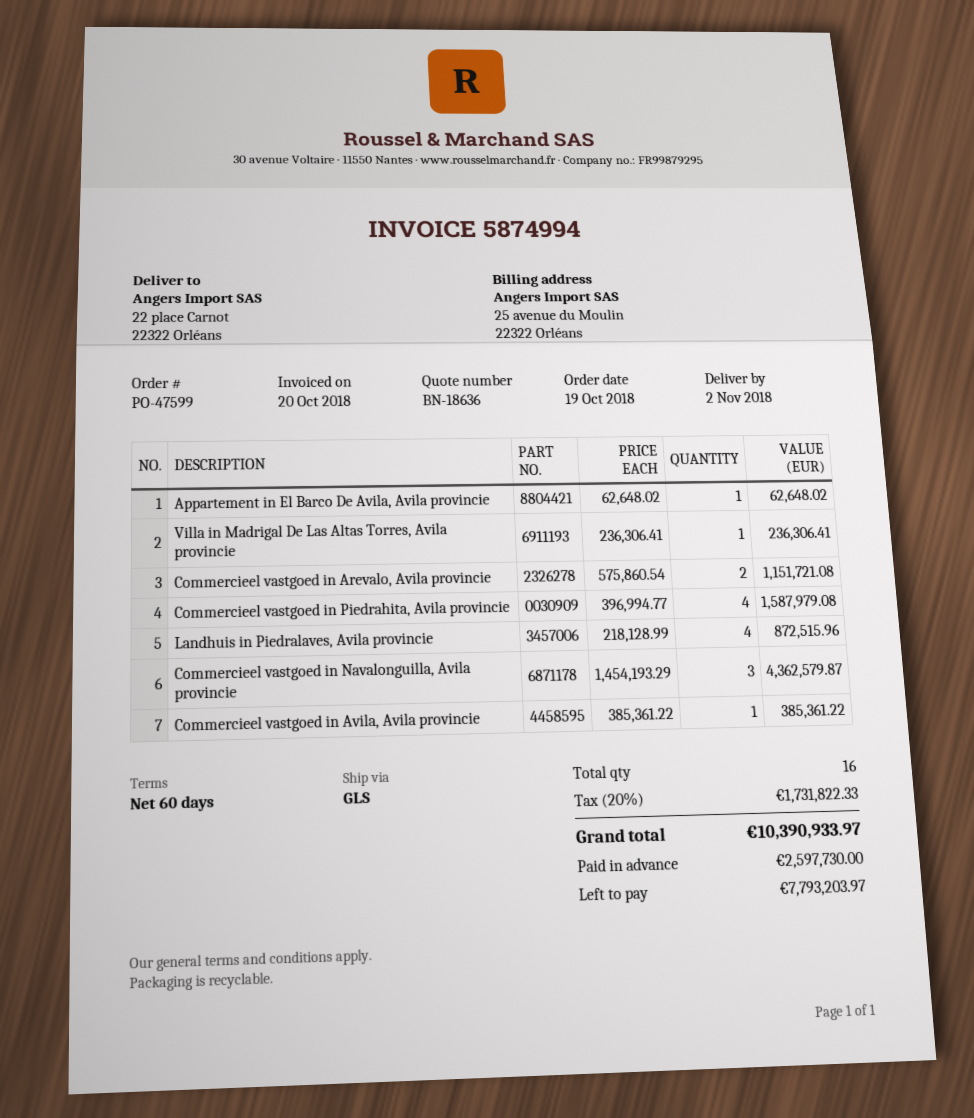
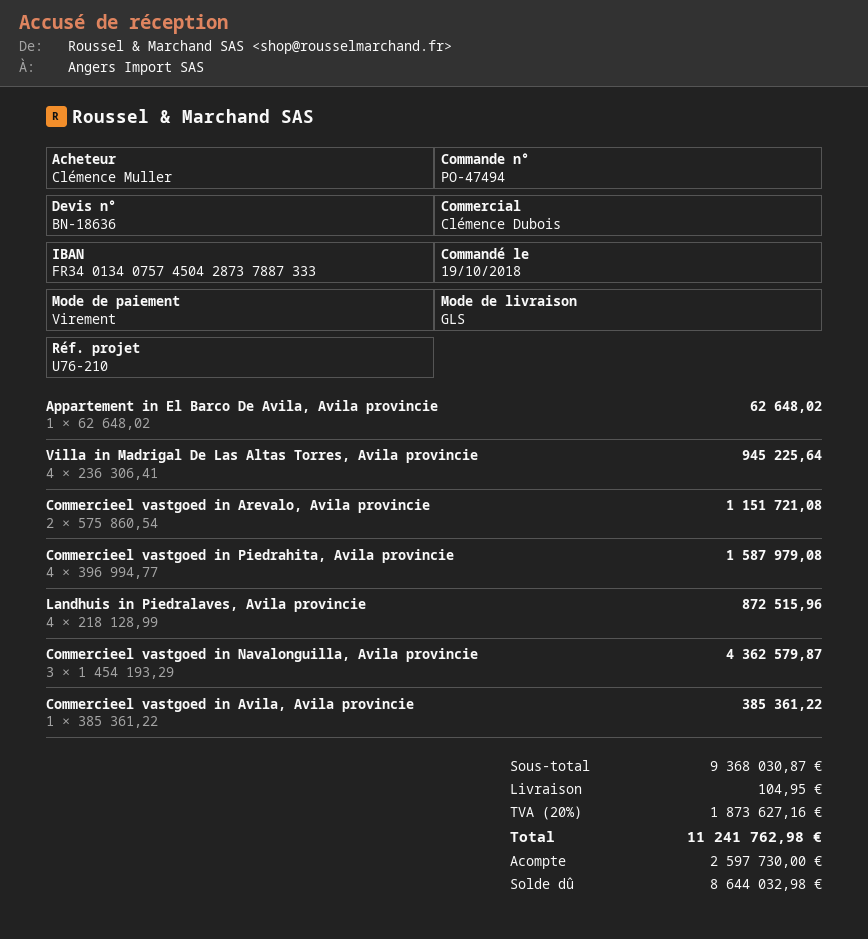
order number: PO-47599 -> PO-47494
Villa in Madrigal De Las Altas Torres, Avila provincie: 1 x 236306.41 = 236306.41 -> 4 x 236306.41 = 945225.64
shipping: none -> 104.95
tax: 20% = 1731822.33 -> 20% = 1873627.16
total: 10390933.97 -> 11241762.98
balance: 7793203.97 -> 8644032.98

